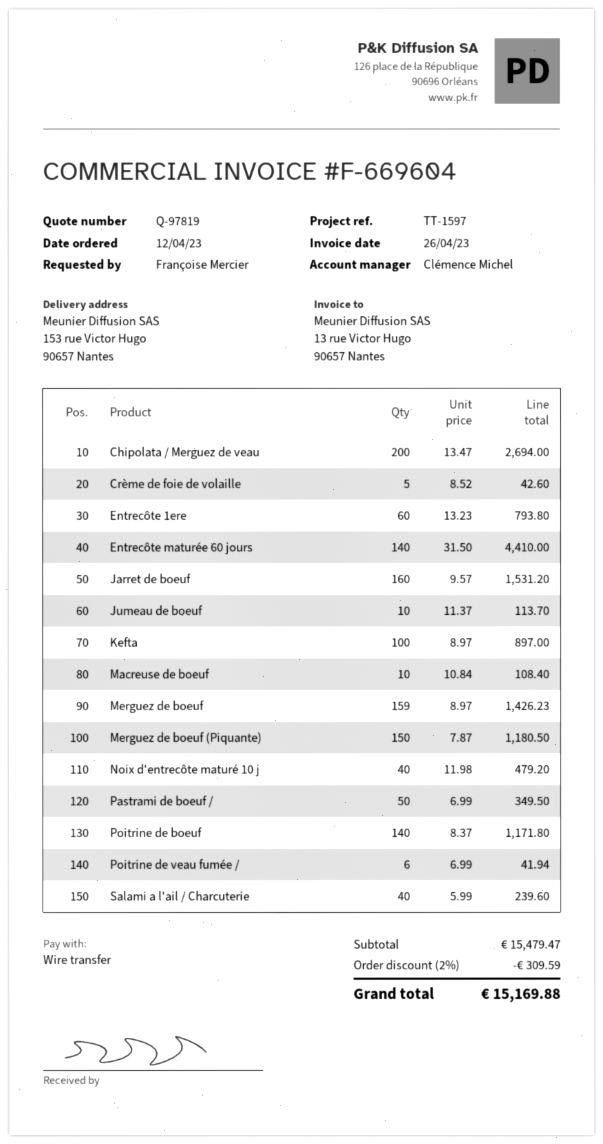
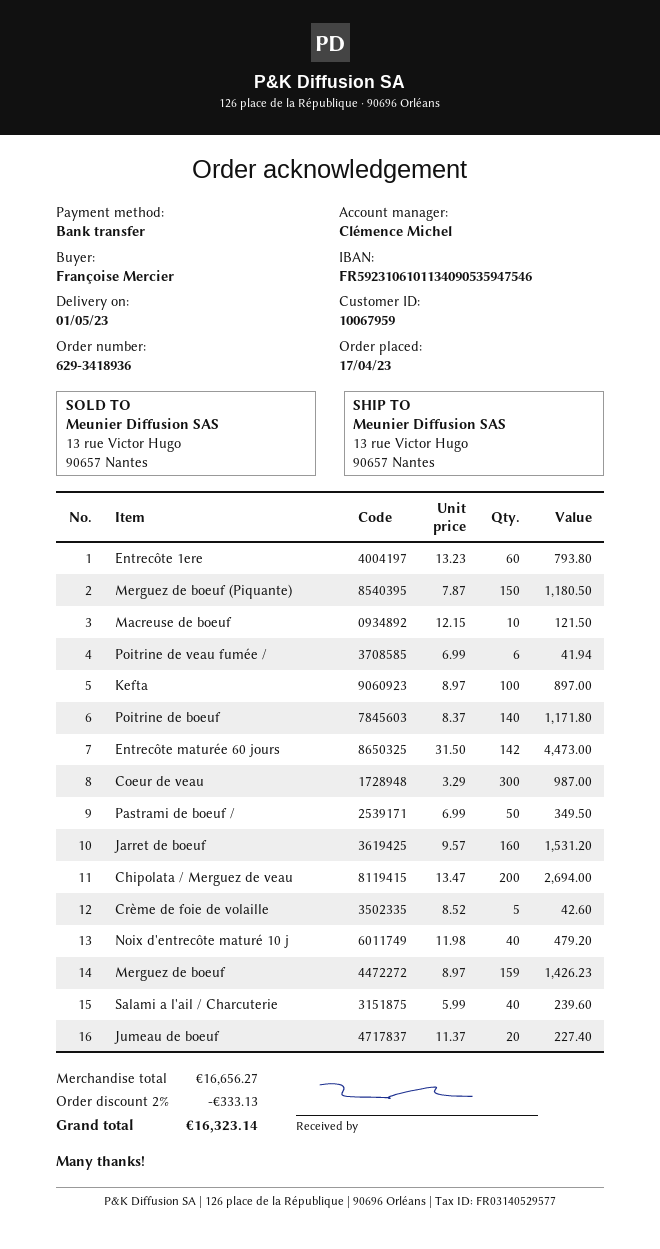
order date: 2023-04-12 -> 2023-04-17
ship to: 153 rue Victor Hugo, 90657 Nantes -> 13 rue Victor Hugo, 90657 Nantes
Entrecôte maturée 60 jours: 140 x 31.50 = 4410.00 -> 142 x 31.50 = 4473.00
Jumeau de boeuf: 10 x 11.37 = 113.70 -> 20 x 11.37 = 227.40
Macreuse de boeuf: 10 x 10.84 = 108.40 -> 10 x 12.15 = 121.50
Coeur de veau: none -> 300 x 3.29 = 987.00
subtotal: 15479.47 -> 16656.27
discount: 2% = 309.59 -> 2% = 333.13
total: 15169.88 -> 16323.14

